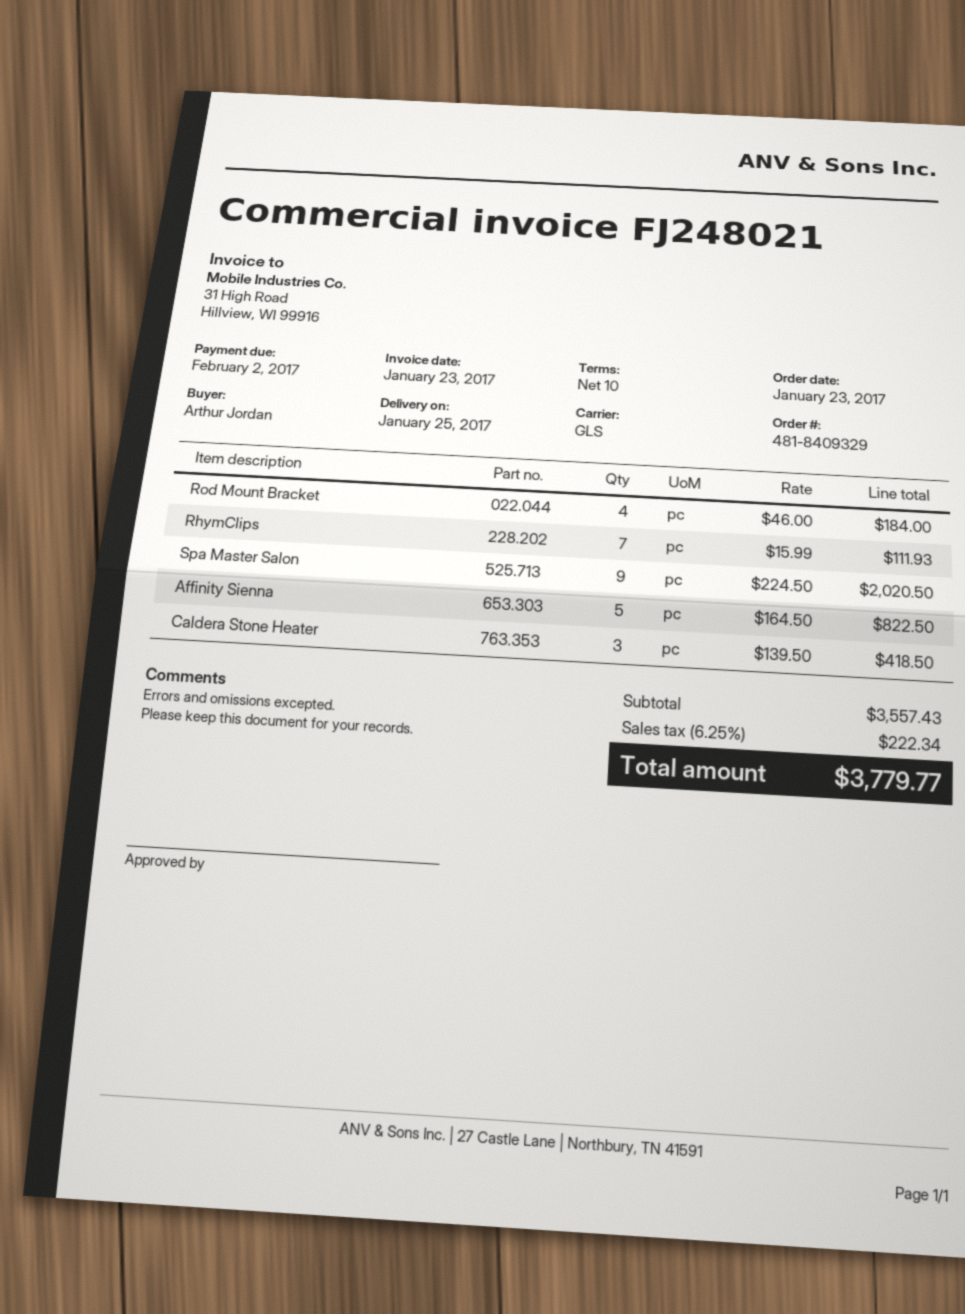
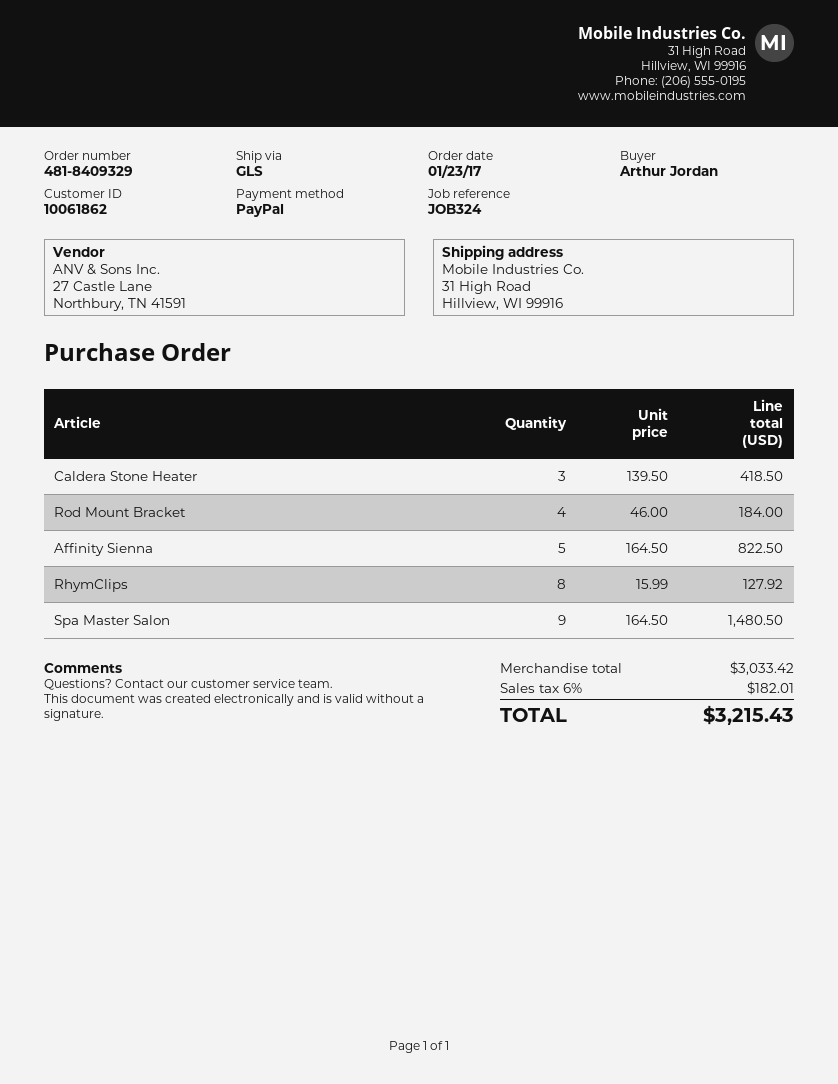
RhymClips: 7 x 15.99 = 111.93 -> 8 x 15.99 = 127.92
Spa Master Salon: 9 x 224.50 = 2020.50 -> 9 x 164.50 = 1480.50
subtotal: 3557.43 -> 3033.42
tax: 6.25% = 222.34 -> 6% = 182.01
total: 3779.77 -> 3215.43

